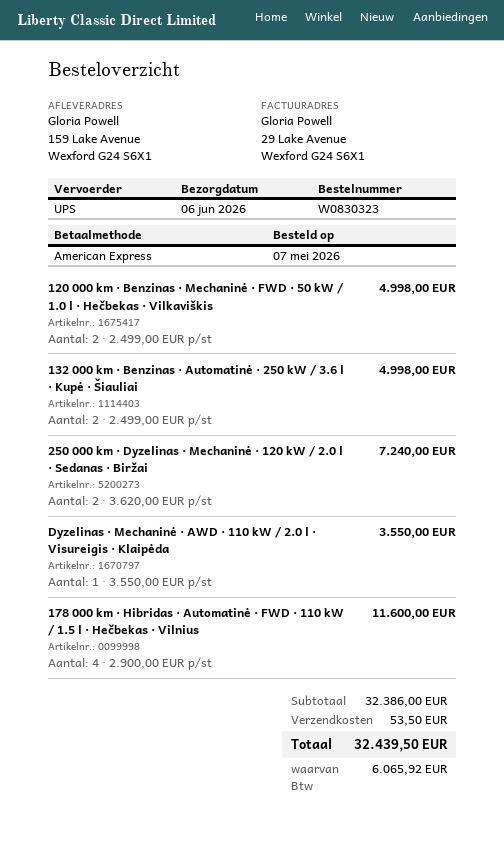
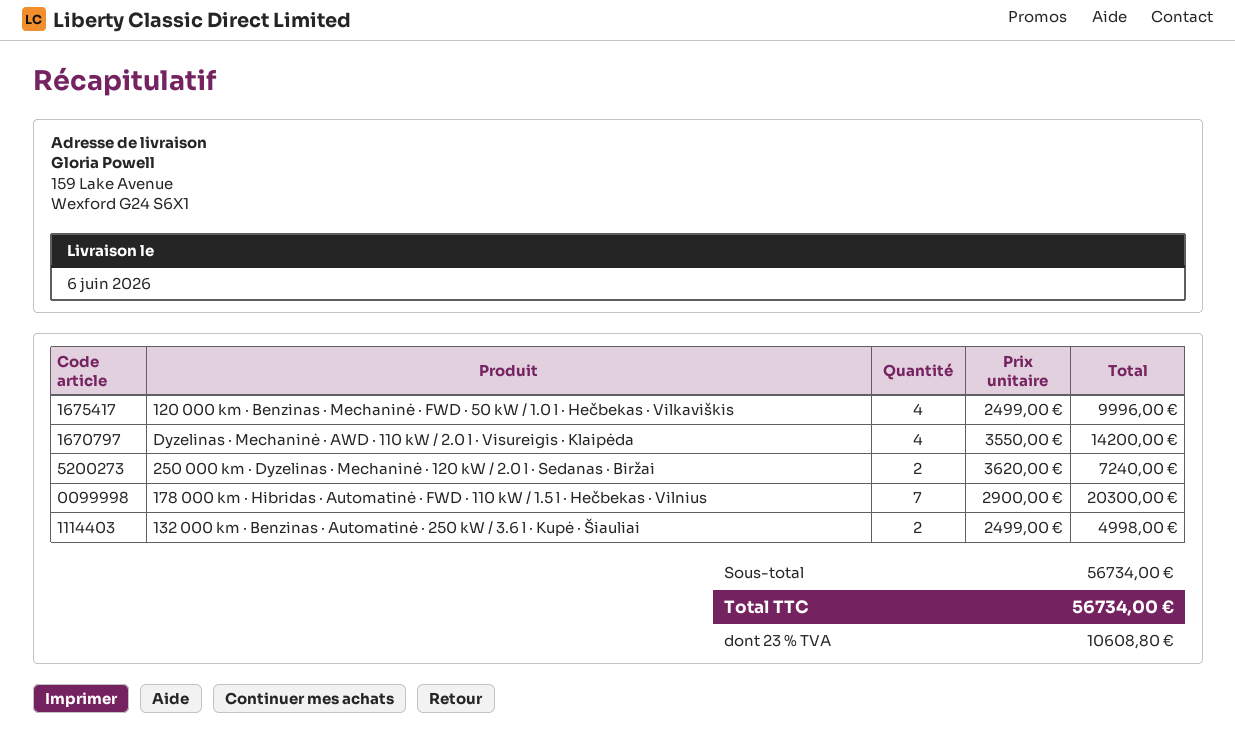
120 000 km · Benzinas · Mechaninė · FWD · 50 kW / 1.0 l · Hečbekas · Vilkaviškis: 2 x 2499.00 = 4998.00 -> 4 x 2499.00 = 9996.00
Dyzelinas · Mechaninė · AWD · 110 kW / 2.0 l · Visureigis · Klaipėda: 1 x 3550.00 = 3550.00 -> 4 x 3550.00 = 14200.00
178 000 km · Hibridas · Automatinė · FWD · 110 kW / 1.5 l · Hečbekas · Vilnius: 4 x 2900.00 = 11600.00 -> 7 x 2900.00 = 20300.00
subtotal: 32386.00 -> 56734.00
shipping: 53.50 -> none
tax: 6065.92 -> 10608.80
total: 32439.50 -> 56734.00

